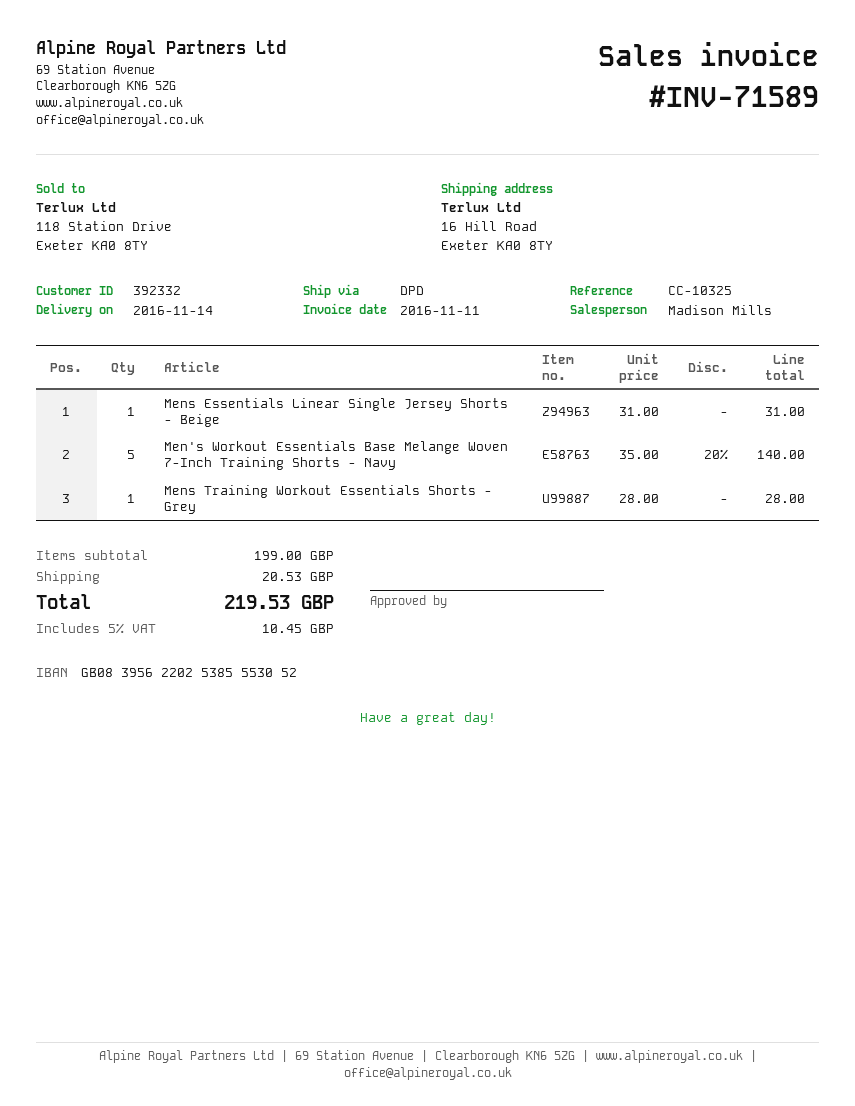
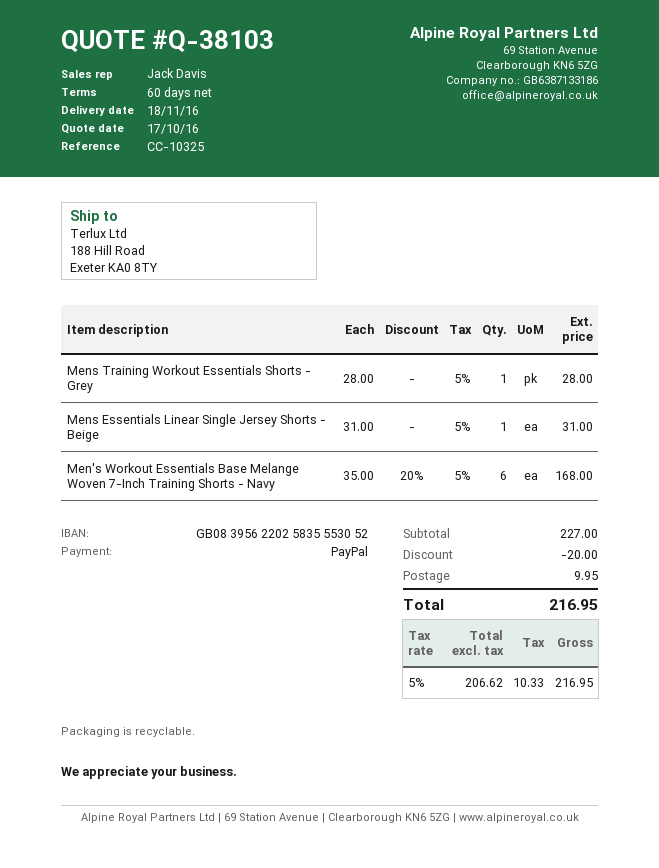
delivery date: 2016-11-14 -> 2016-11-18
sales rep: Madison Mills -> Jack Davis
bank account: GB08395622025385553052 -> GB08395622025835553052
ship to: 16 Hill Road, Exeter KA0 8TY -> 188 Hill Road, Exeter KA0 8TY
Men's Workout Essentials Base Melange Woven 7-Inch Training Shorts - Navy: 5 x 35.00 - 20% = 140.00 -> 6 x 35.00 - 20% = 168.00
subtotal: 199.00 -> 227.00
discount: none -> 20.00
shipping: 20.53 -> 9.95
tax: 5% = 10.45 -> 5% = 10.33
total: 219.53 -> 216.95

